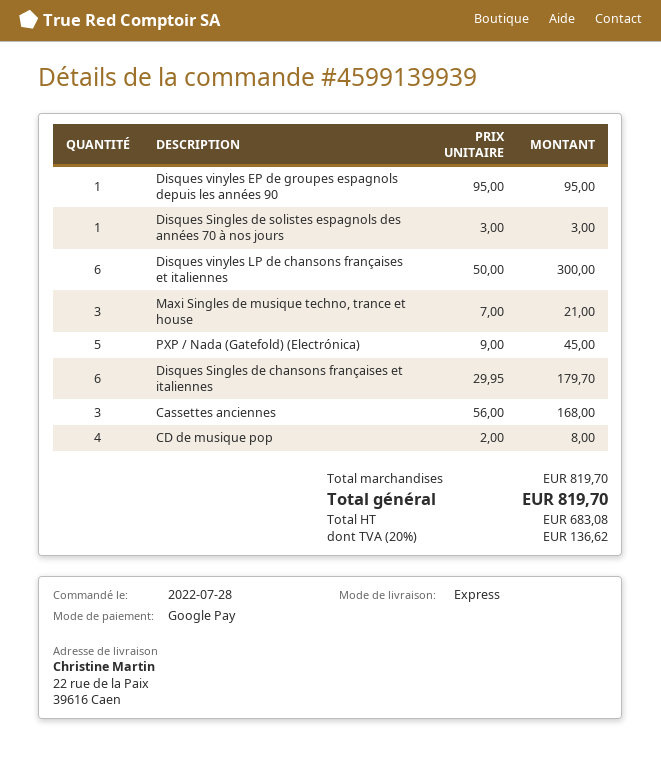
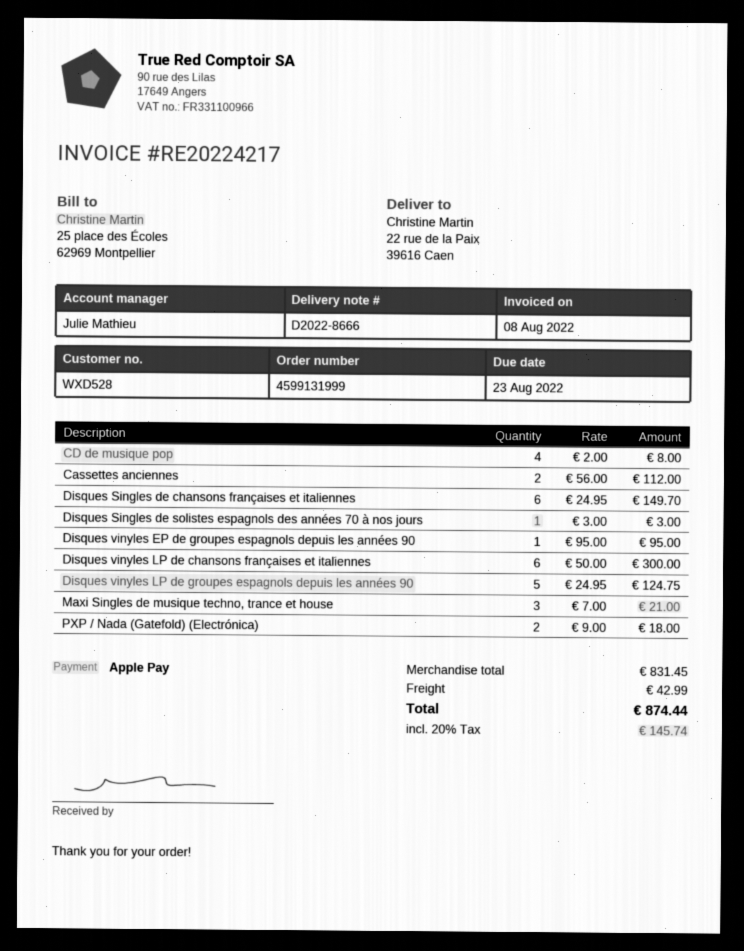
order number: 4599139939 -> 4599131999
payment method: Google Pay -> Apple Pay
PXP / Nada (Gatefold) (Electrónica): 5 x 9.00 = 45.00 -> 2 x 9.00 = 18.00
Disques Singles de chansons françaises et italiennes: 6 x 29.95 = 179.70 -> 6 x 24.95 = 149.70
Cassettes anciennes: 3 x 56.00 = 168.00 -> 2 x 56.00 = 112.00
Disques vinyles LP de groupes espagnols depuis les années 90: none -> 5 x 24.95 = 124.75
subtotal: 819.70 -> 831.45
shipping: none -> 42.99
tax: 20% = 136.62 -> 20% = 145.74
total: 819.70 -> 874.44

